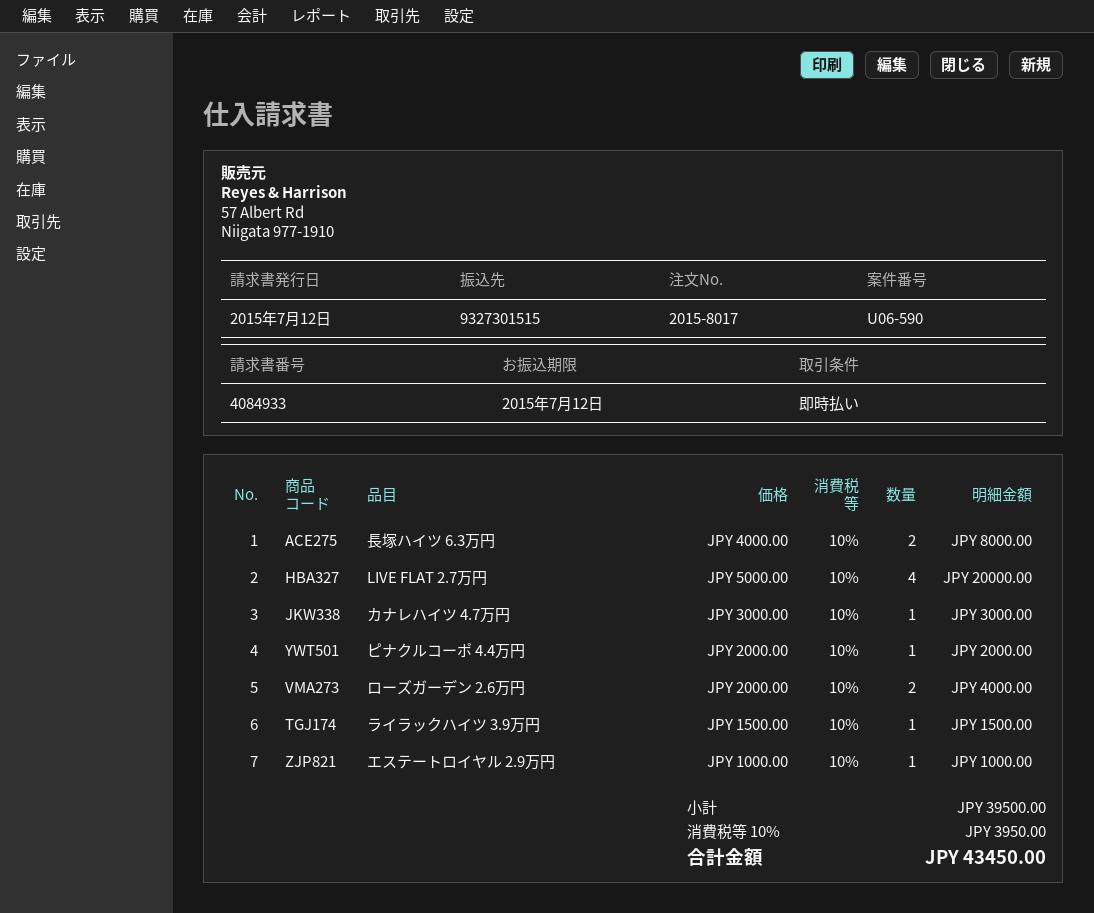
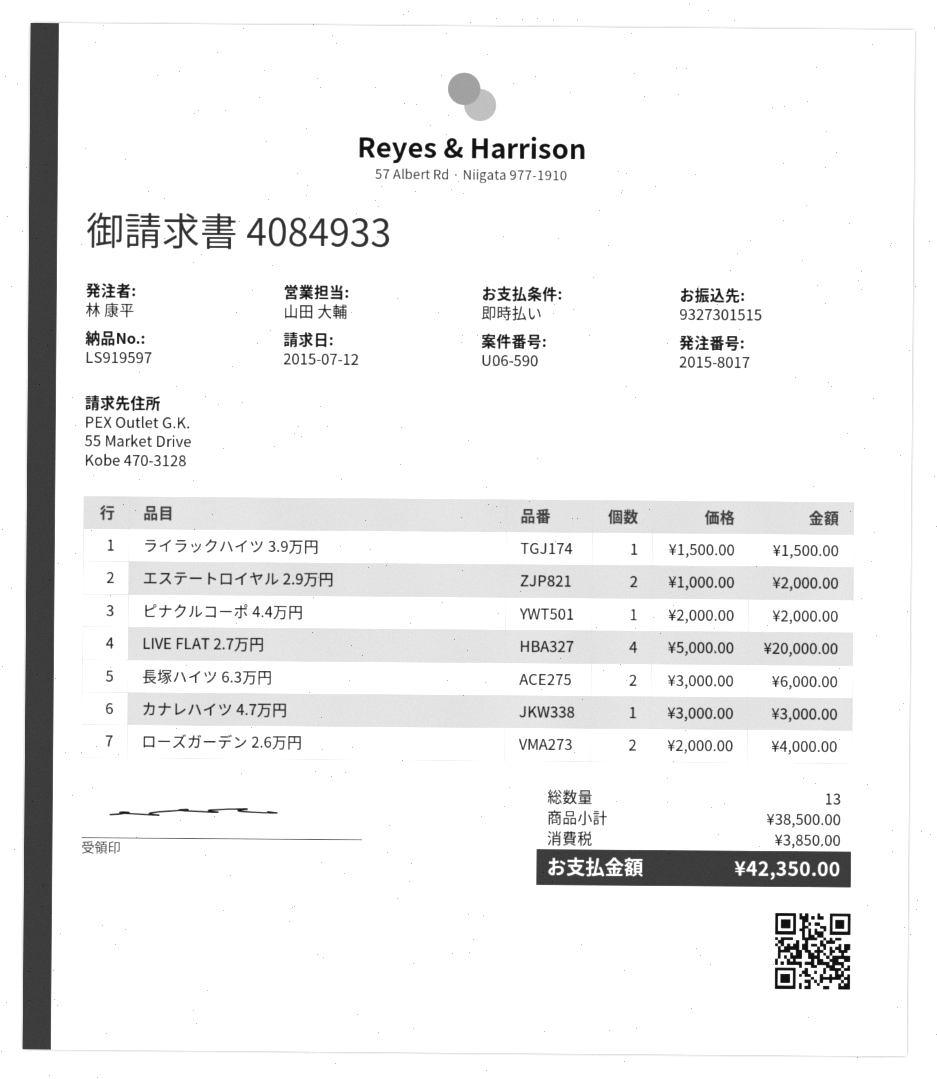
長塚ハイツ 6.3万円: 2 x 4000.00 = 8000.00 -> 2 x 3000.00 = 6000.00
エステートロイヤル 2.9万円: 1 x 1000.00 = 1000.00 -> 2 x 1000.00 = 2000.00
subtotal: 39500.00 -> 38500.00
tax: 3950.00 -> 3850.00
total: 43450.00 -> 42350.00

